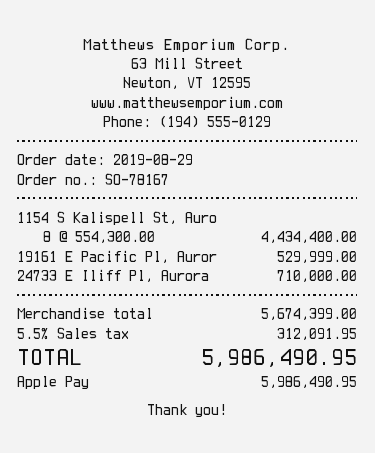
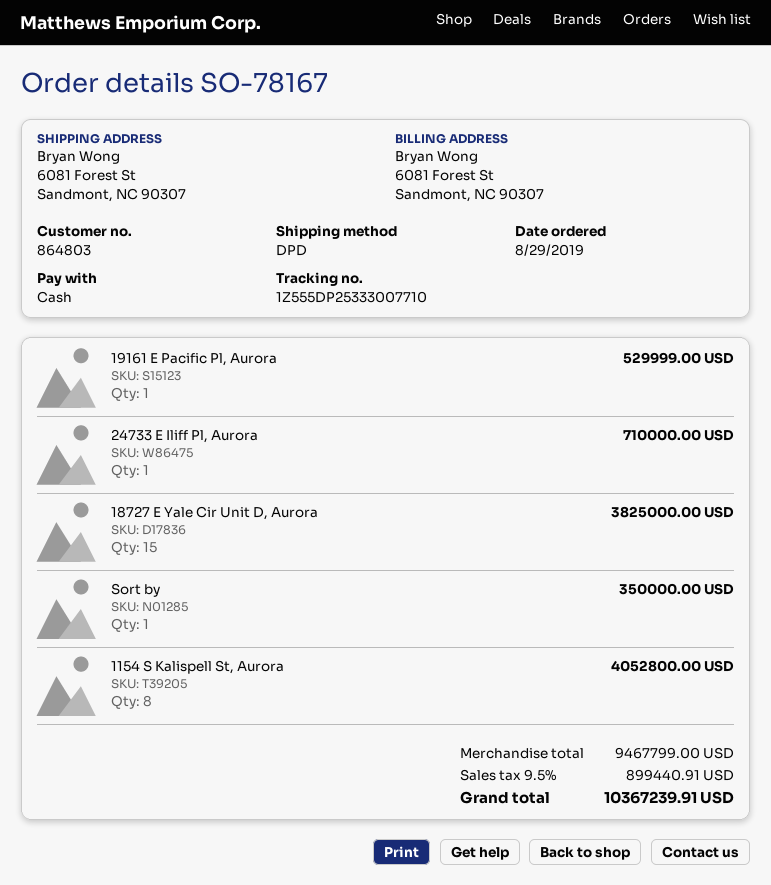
payment method: Apple Pay -> cash
1154 S Kalispell St, Auro: 8 for 4434400.00 -> 8 for 4052800.00
18727 E Yale Cir Unit D, Aurora: none -> 15 for 3825000.00
Sort by: none -> 1 for 350000.00
subtotal: 5674399.00 -> 9467799.00
tax: 5.5% = 312091.95 -> 9.5% = 899440.91
total: 5986490.95 -> 10367239.91

